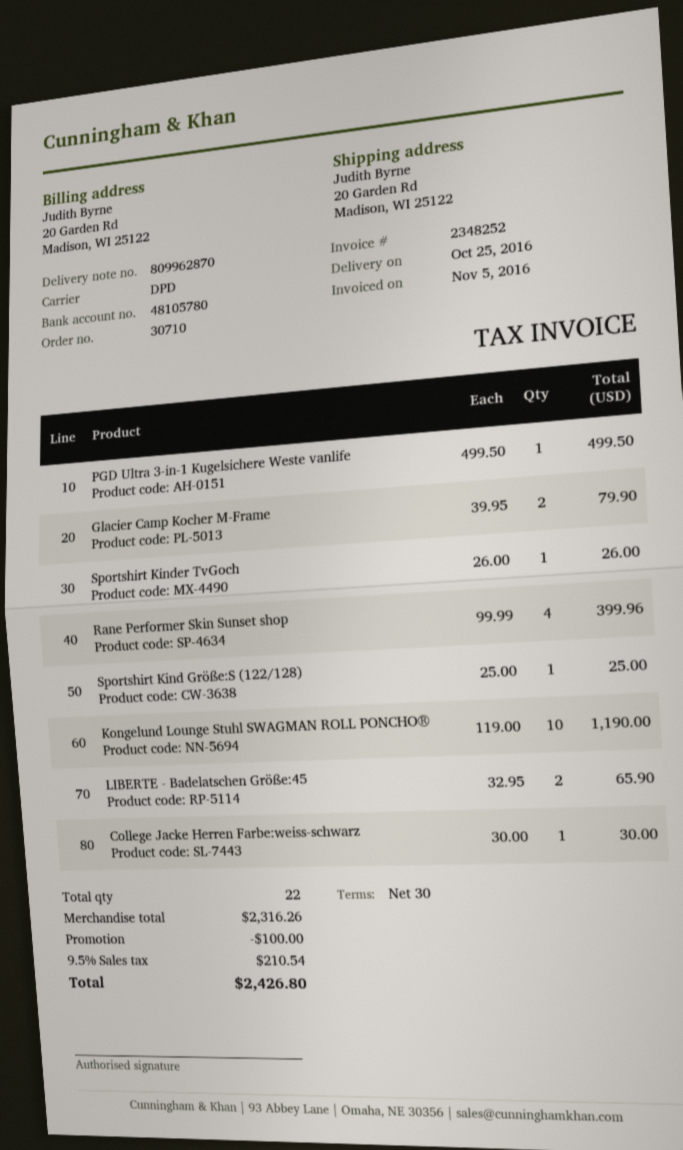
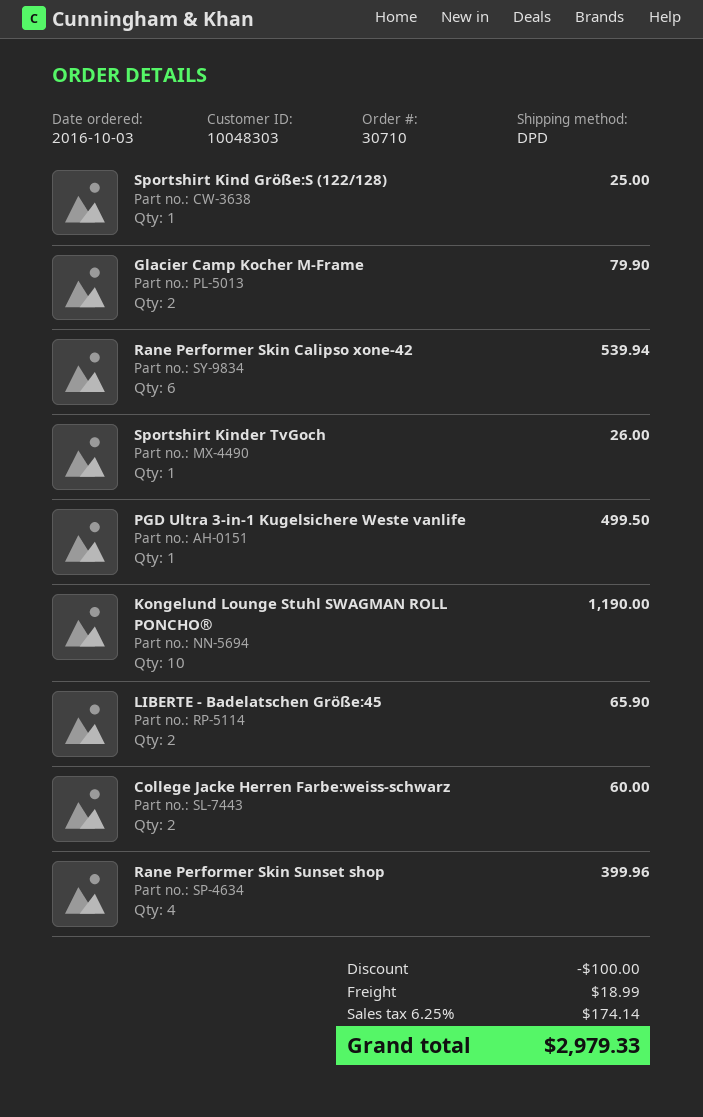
College Jacke Herren Farbe:weiss-schwarz: 1 for 30.00 -> 2 for 60.00
Rane Performer Skin Calipso xone-42: none -> 6 for 539.94
shipping: none -> 18.99
tax: 9.5% = 210.54 -> 6.25% = 174.14
total: 2426.80 -> 2979.33

